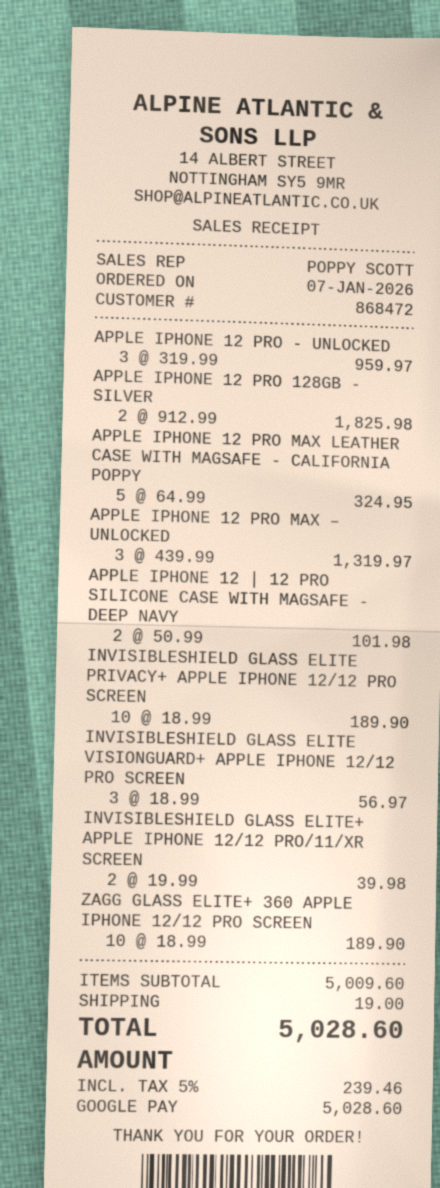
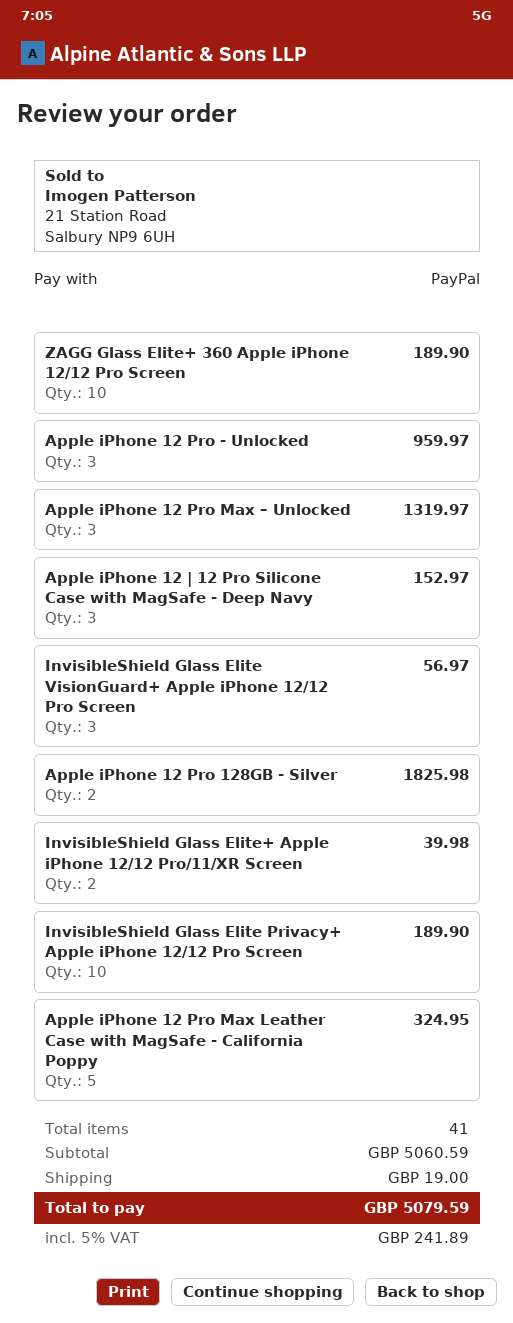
payment method: Google Pay -> PayPal
APPLE IPHONE 12 | 12 PRO SILICONE CASE WITH MAGSAFE - DEEP NAVY: 2 for 101.98 -> 3 for 152.97
subtotal: 5009.60 -> 5060.59
tax: 5% = 239.46 -> 5% = 241.89
total: 5028.60 -> 5079.59

